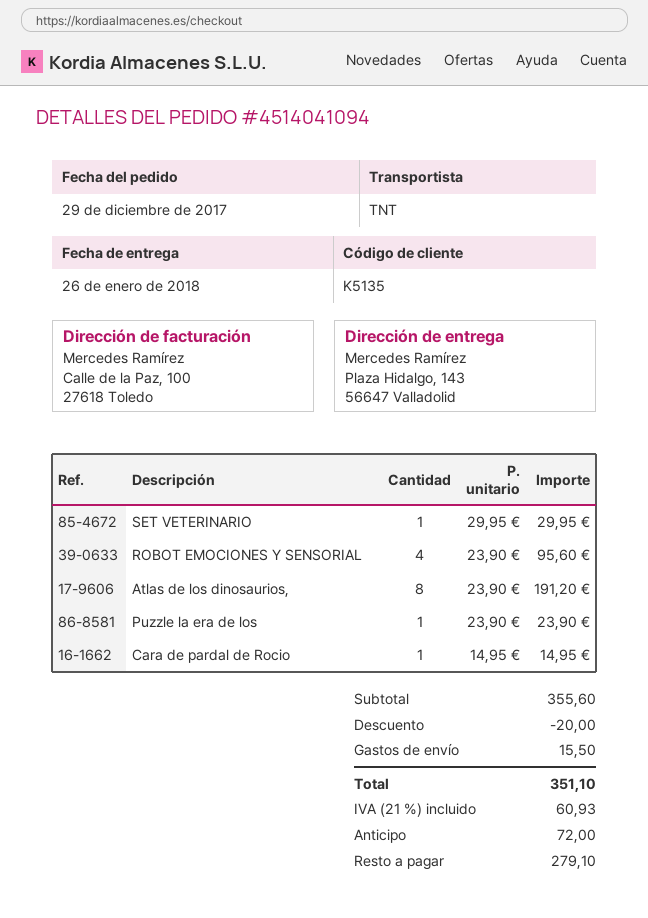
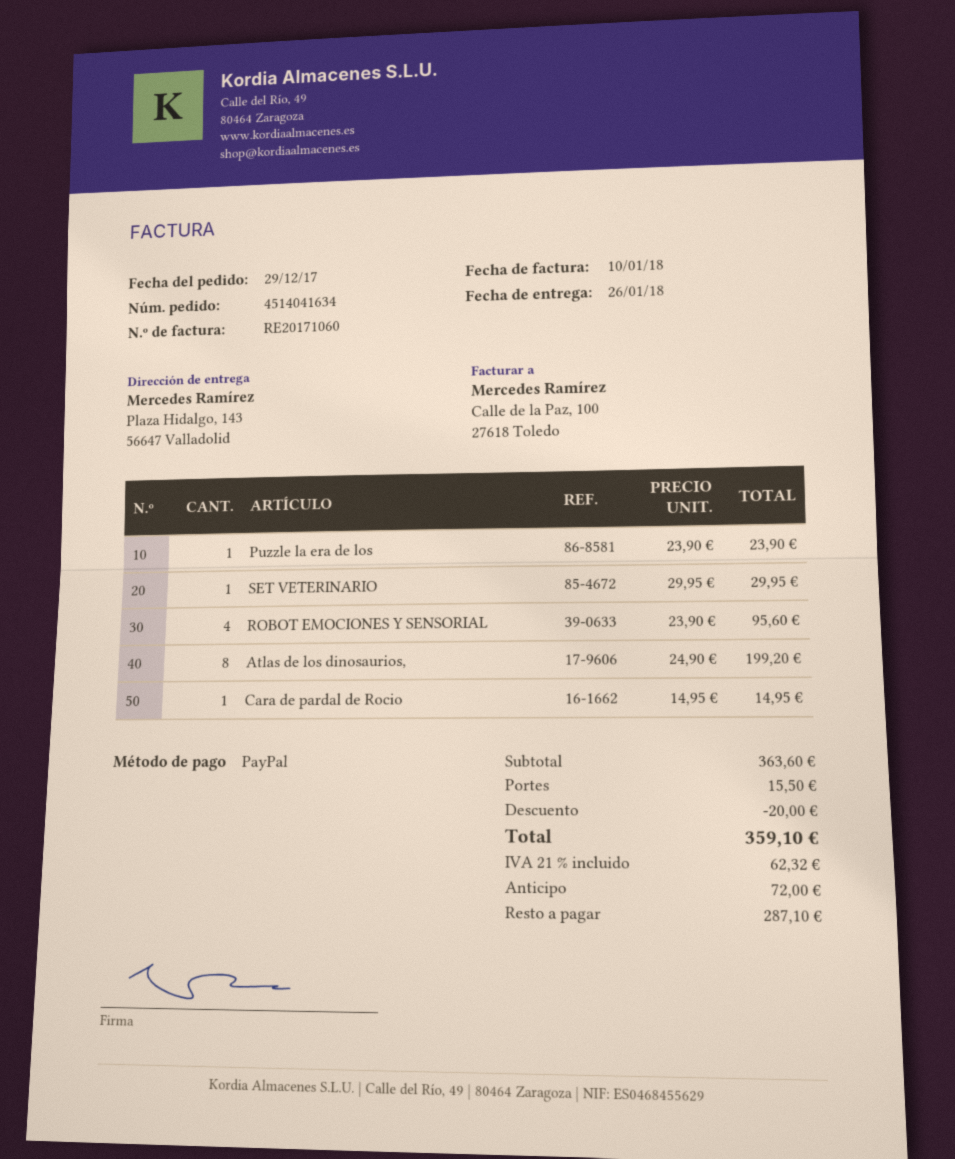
order number: 4514041094 -> 4514041634
Atlas de los dinosaurios,: 8 x 23.90 = 191.20 -> 8 x 24.90 = 199.20
subtotal: 355.60 -> 363.60
tax: 21% = 60.93 -> 21% = 62.32
total: 351.10 -> 359.10
balance: 279.10 -> 287.10

